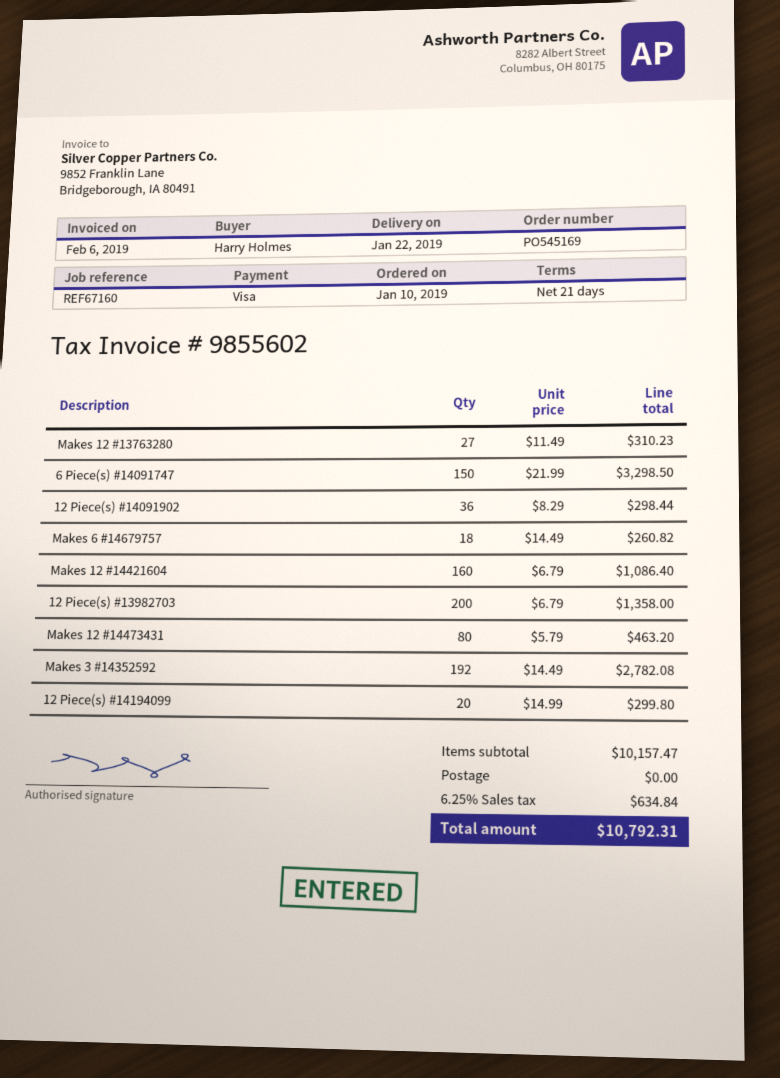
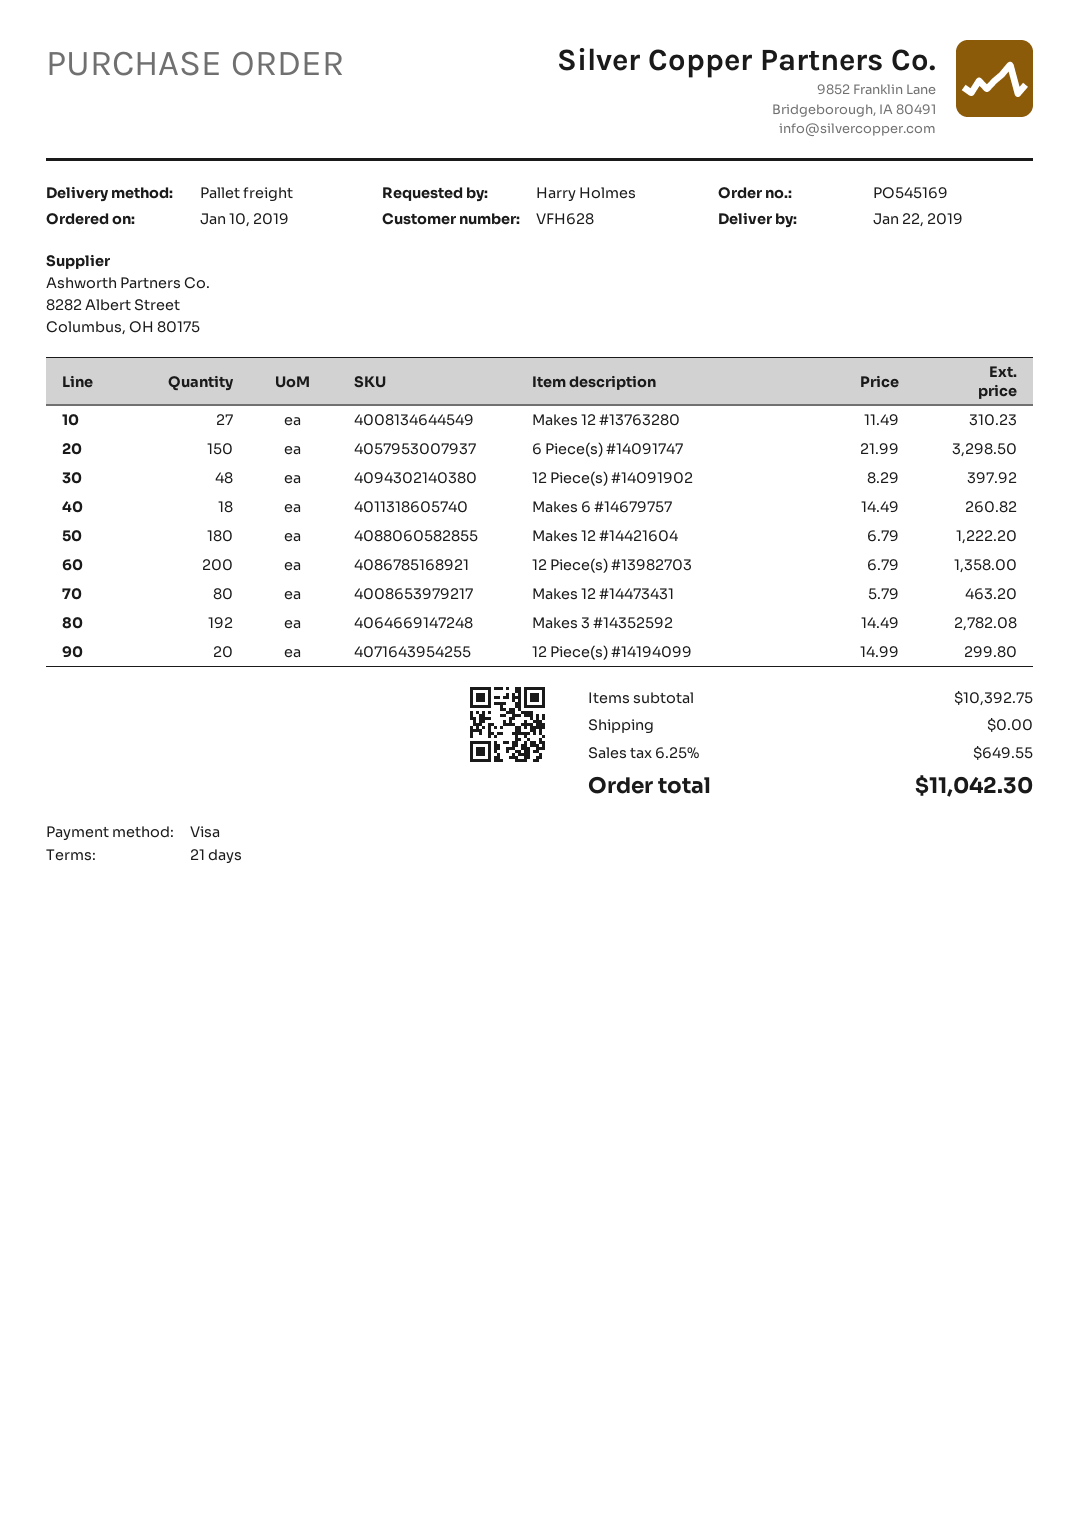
12 Piece(s) #14091902: 36 x 8.29 = 298.44 -> 48 x 8.29 = 397.92
Makes 12 #14421604: 160 x 6.79 = 1086.40 -> 180 x 6.79 = 1222.20
subtotal: 10157.47 -> 10392.75
tax: 6.25% = 634.84 -> 6.25% = 649.55
total: 10792.31 -> 11042.30

